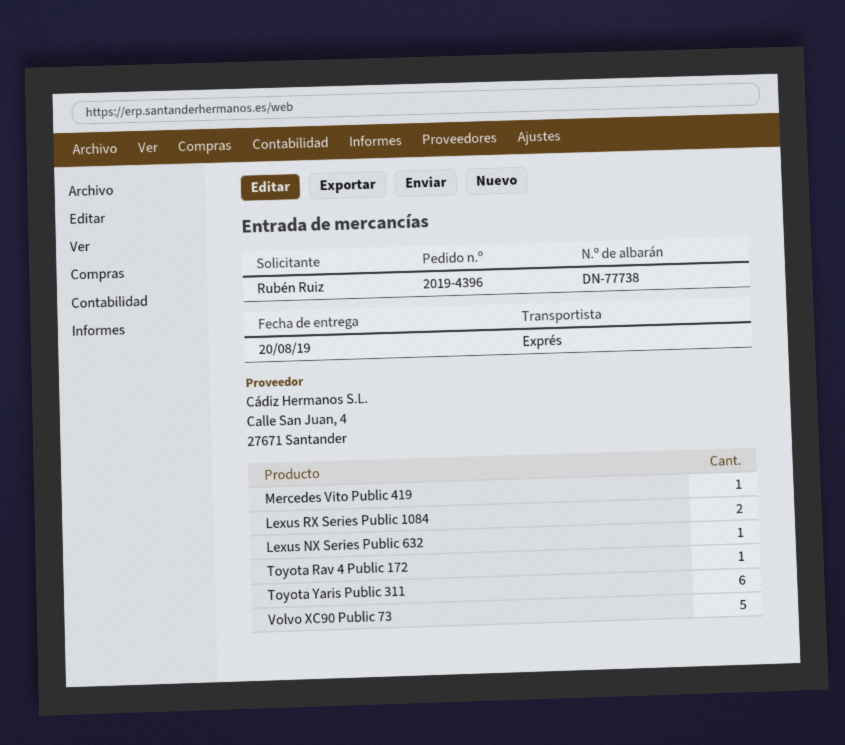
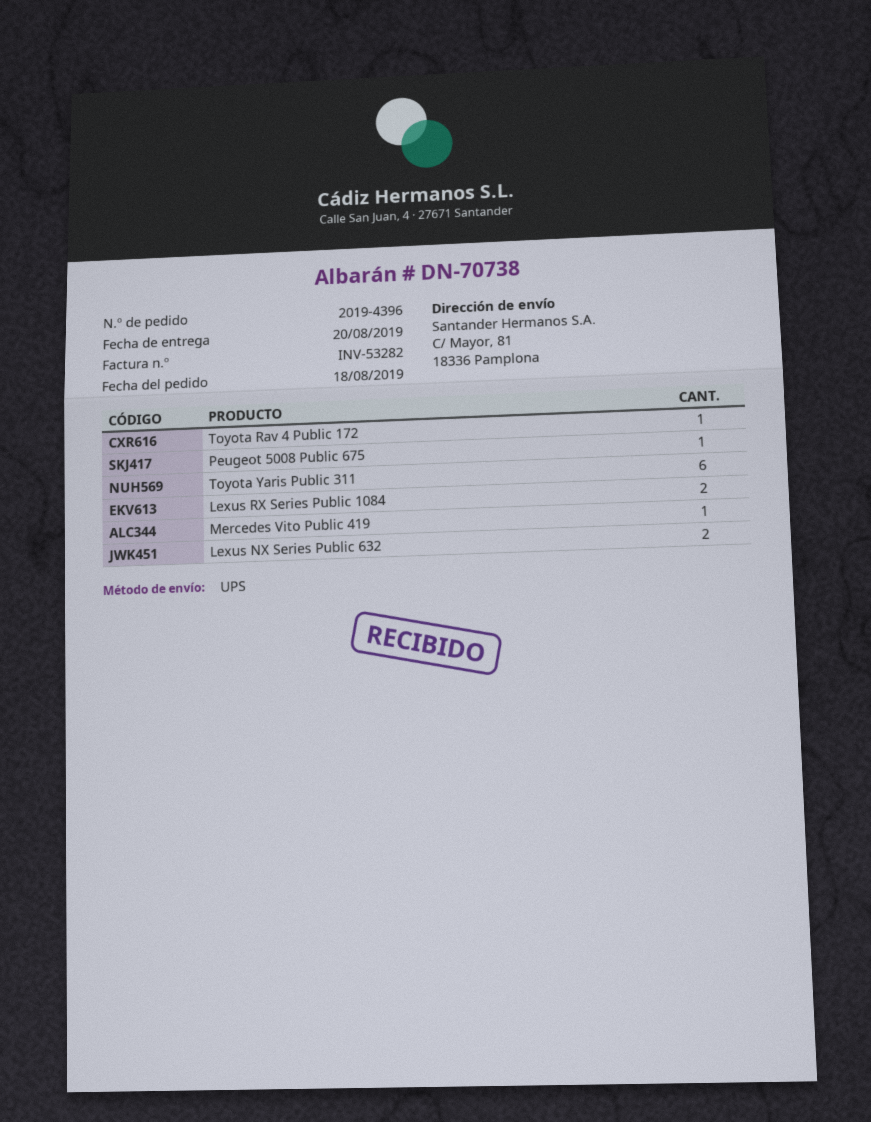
delivery note number: DN-77738 -> DN-70738
shipping method: express -> UPS
Lexus NX Series Public 632: 1 -> 2
Volvo XC90 Public 73: 5 -> none
Peugeot 5008 Public 675: none -> 1

